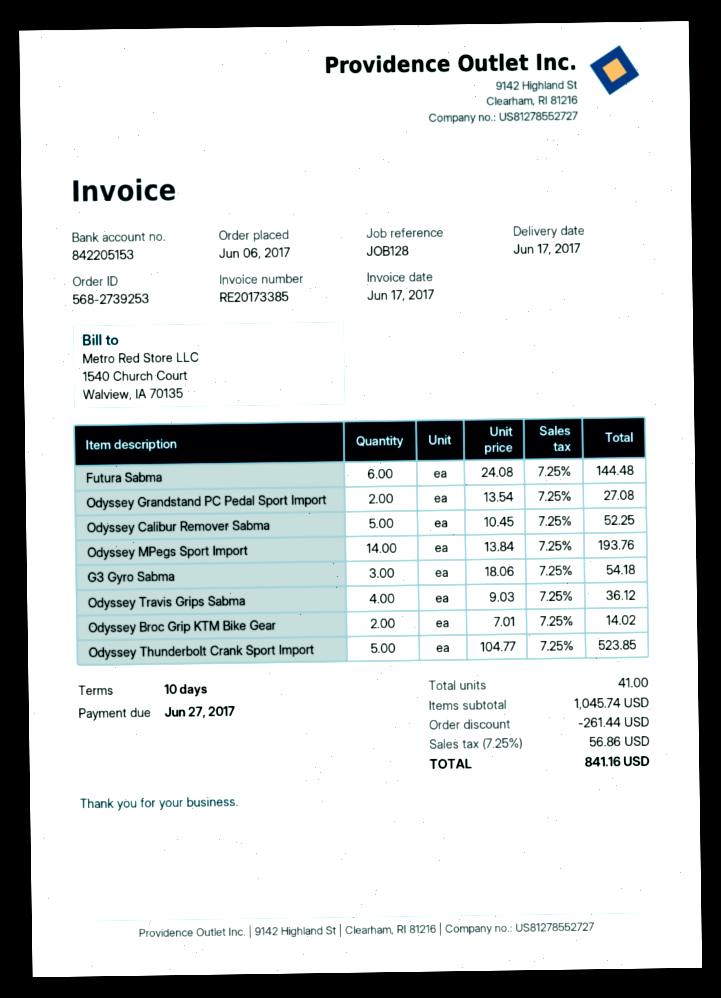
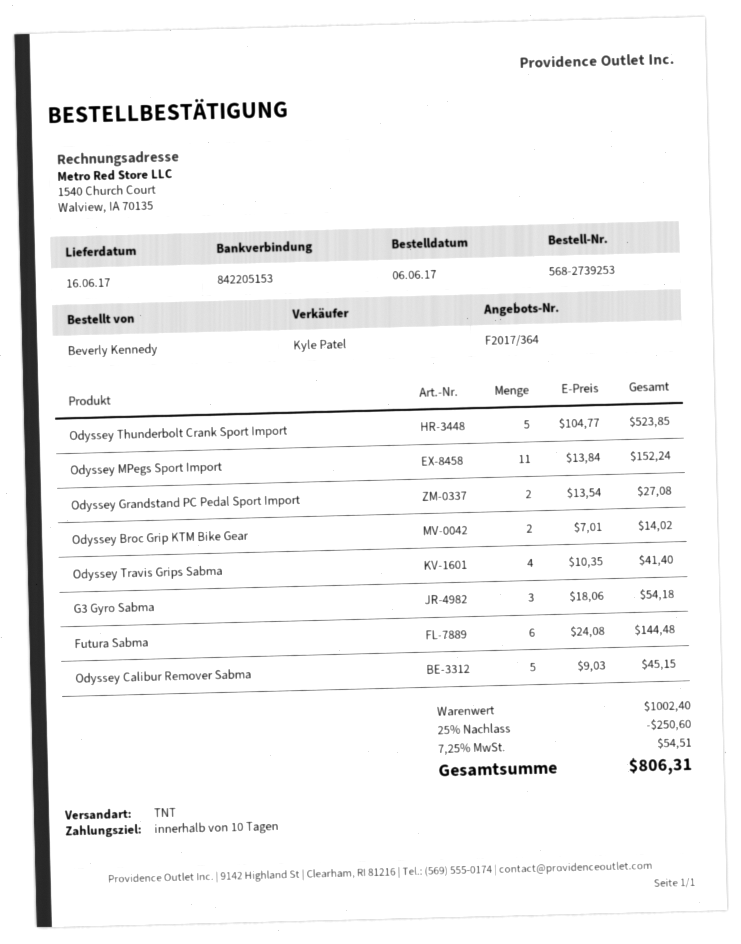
delivery date: 2017-06-17 -> 2017-06-16
Odyssey Calibur Remover Sabma: 5 x 10.45 = 52.25 -> 5 x 9.03 = 45.15
Odyssey MPegs Sport Import: 14 x 13.84 = 193.76 -> 11 x 13.84 = 152.24
Odyssey Travis Grips Sabma: 4 x 9.03 = 36.12 -> 4 x 10.35 = 41.40
subtotal: 1045.74 -> 1002.40
discount: 261.44 -> 250.60
tax: 7.25% = 56.86 -> 7.25% = 54.51
total: 841.16 -> 806.31

